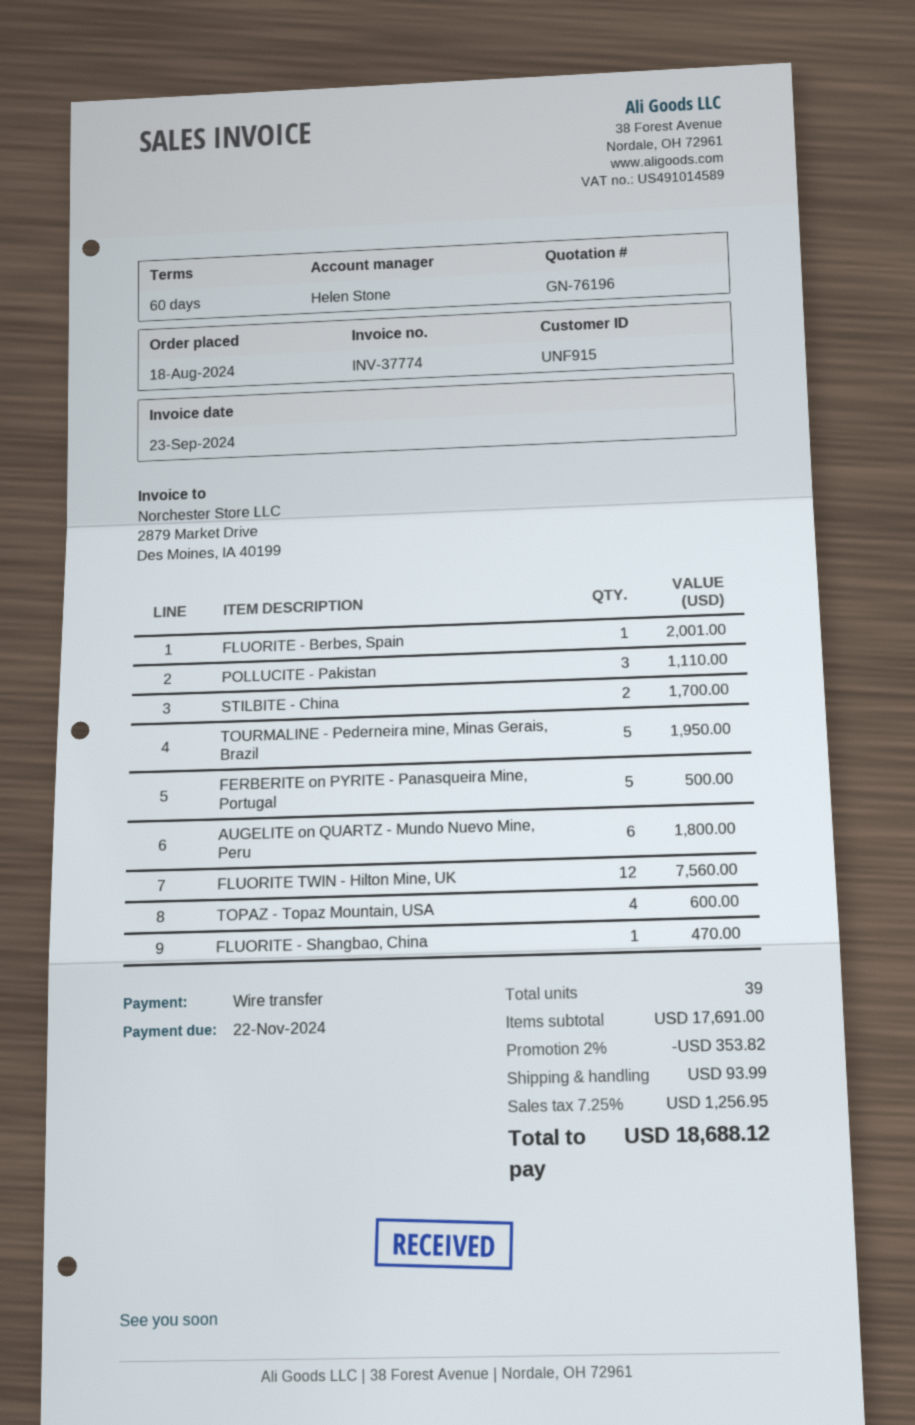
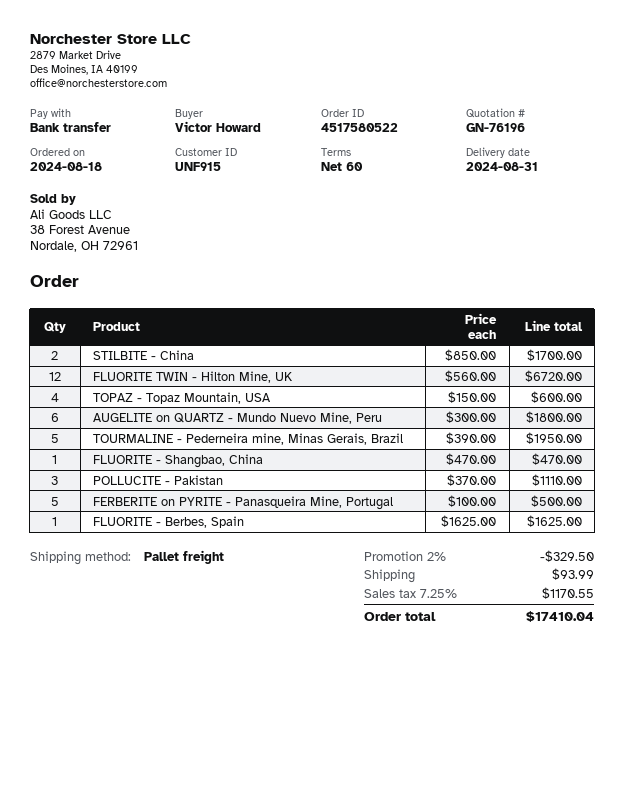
FLUORITE - Berbes, Spain: 1 for 2001.00 -> 1 for 1625.00
FLUORITE TWIN - Hilton Mine, UK: 12 for 7560.00 -> 12 for 6720.00
discount: 2% = 353.82 -> 2% = 329.50
tax: 7.25% = 1256.95 -> 7.25% = 1170.55
total: 18688.12 -> 17410.04

